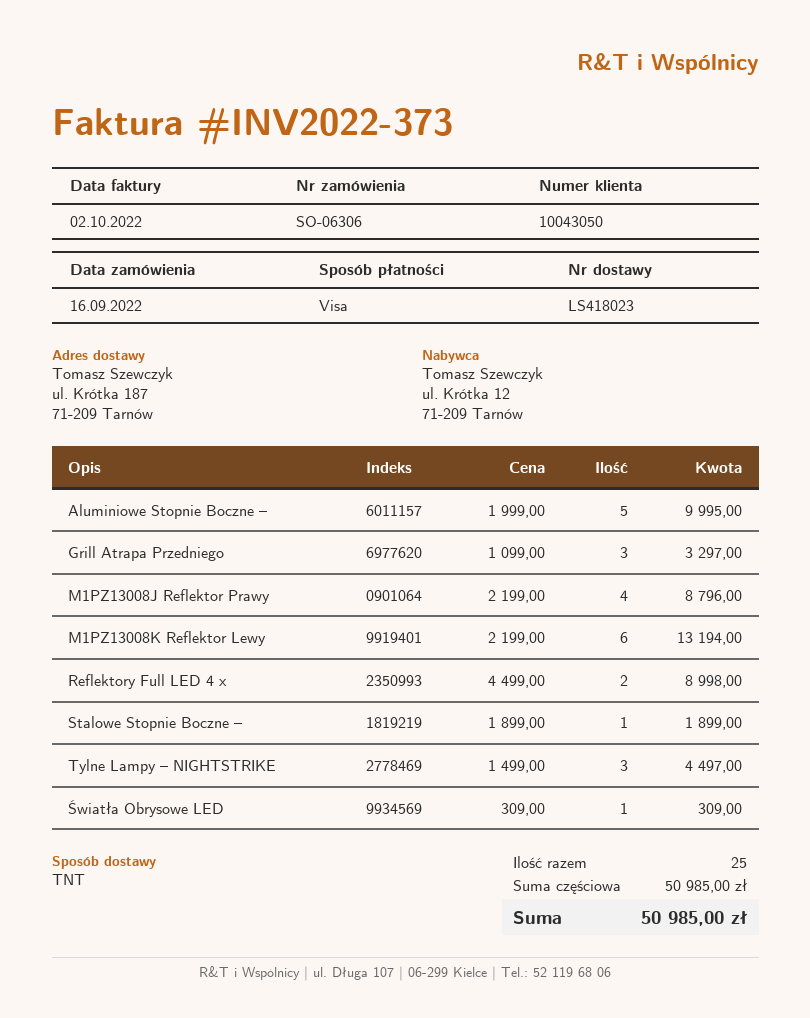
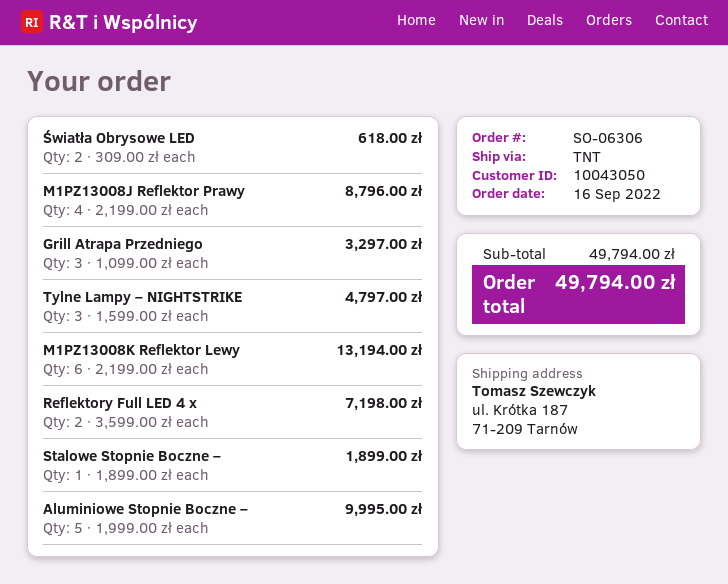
Reflektory Full LED 4 x: 2 x 4499.00 = 8998.00 -> 2 x 3599.00 = 7198.00
Tylne Lampy – NIGHTSTRIKE: 3 x 1499.00 = 4497.00 -> 3 x 1599.00 = 4797.00
Światła Obrysowe LED: 1 x 309.00 = 309.00 -> 2 x 309.00 = 618.00
subtotal: 50985.00 -> 49794.00
total: 50985.00 -> 49794.00

